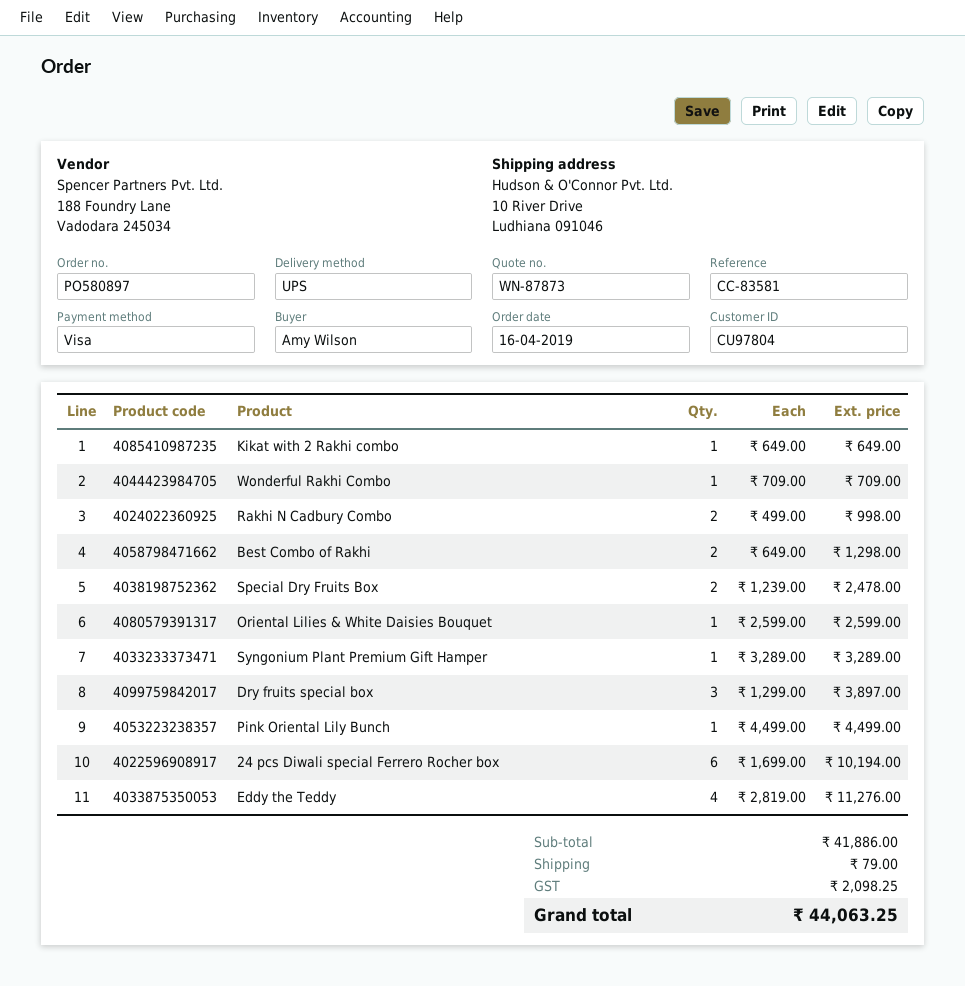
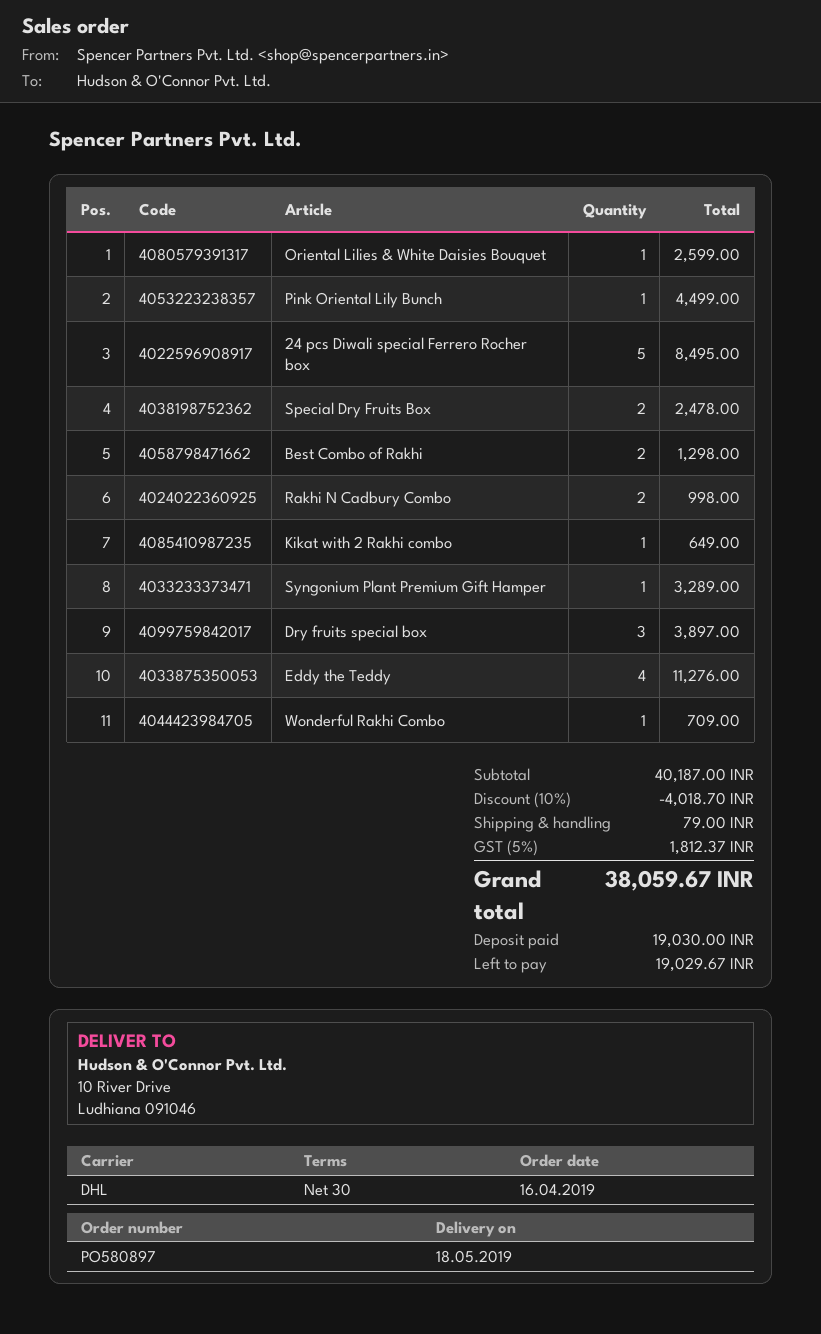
shipping method: UPS -> DHL
24 pcs Diwali special Ferrero Rocher box: 6 for 10194.00 -> 5 for 8495.00
subtotal: 41886.00 -> 40187.00
discount: none -> 10% = 4018.70
tax: 2098.25 -> 1812.37
total: 44063.25 -> 38059.67

